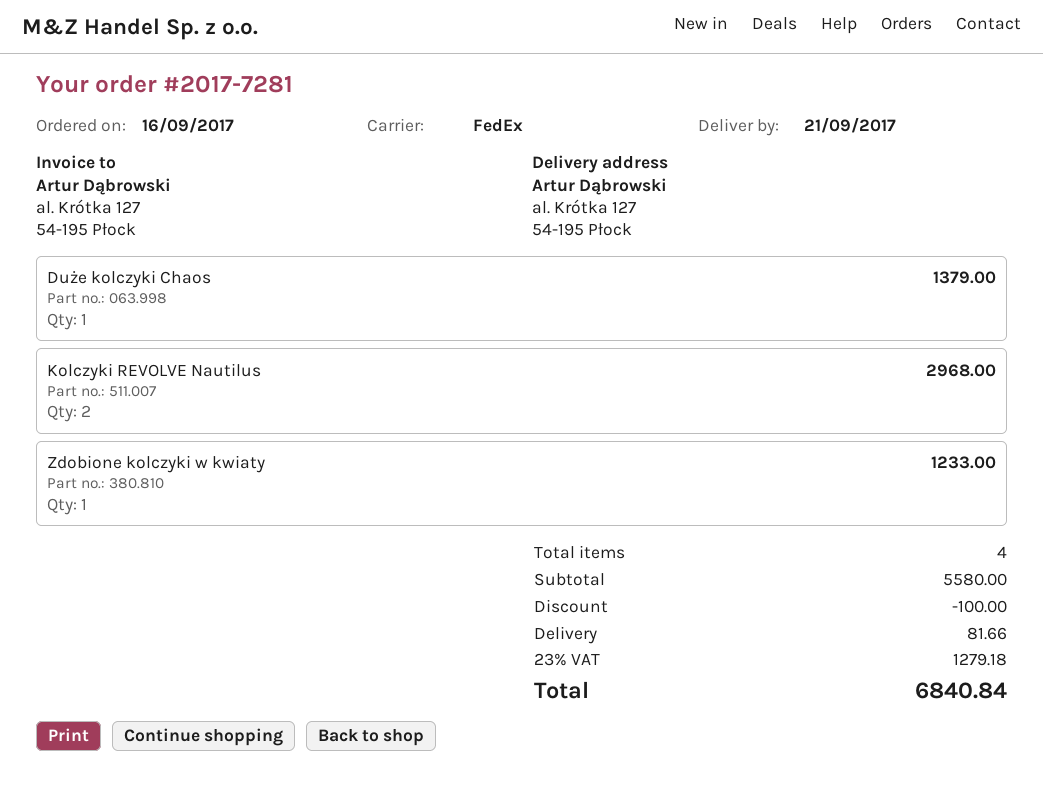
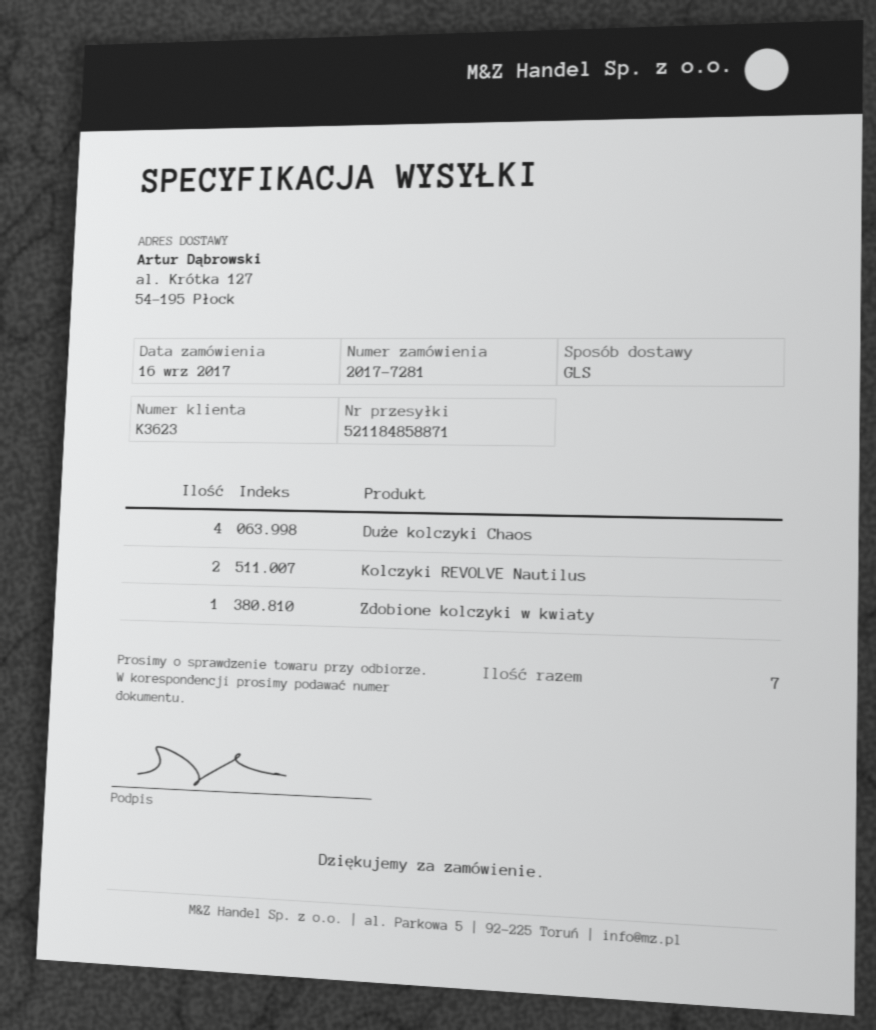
shipping method: FedEx -> GLS
Duże kolczyki Chaos: 1 -> 4
total quantity: 4 -> 7

